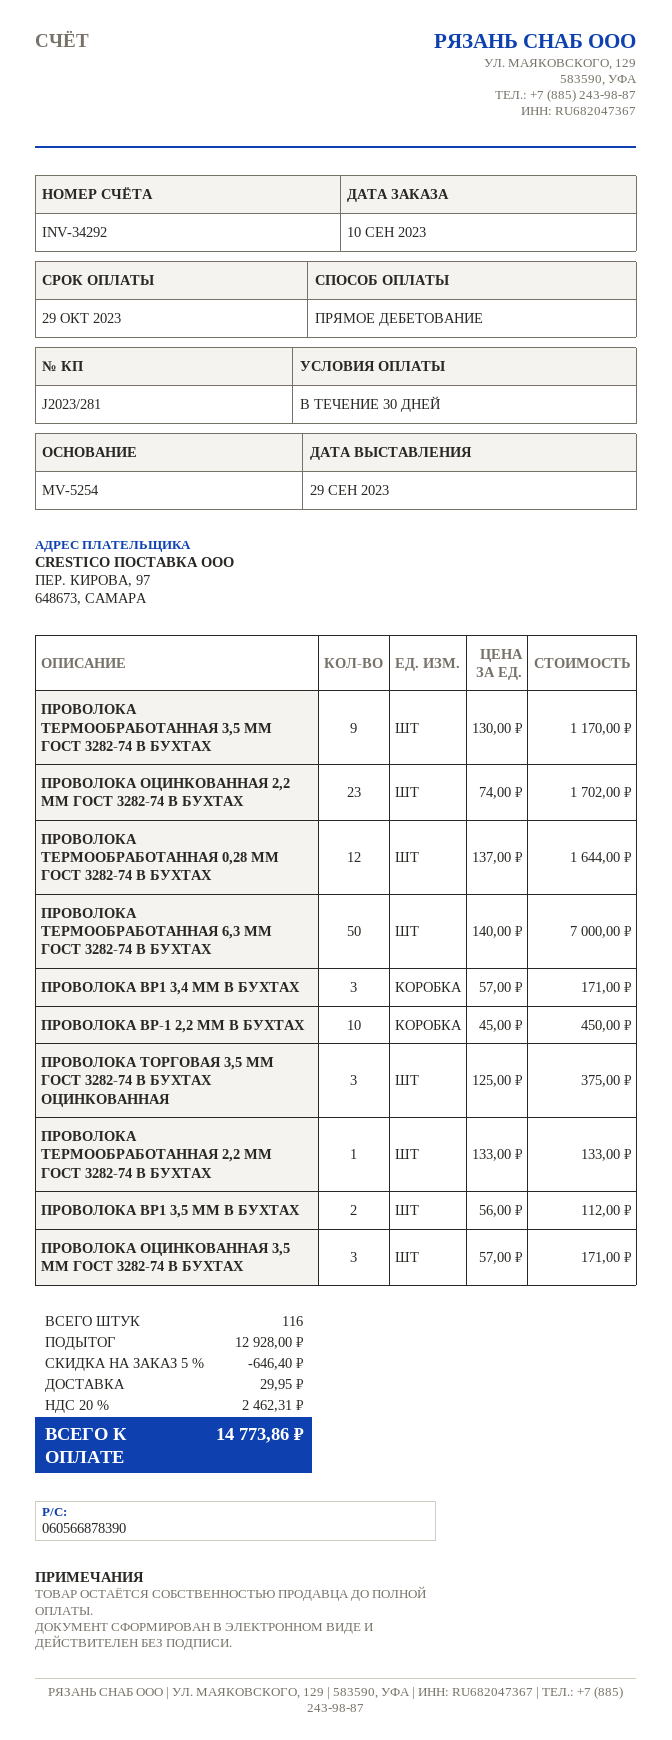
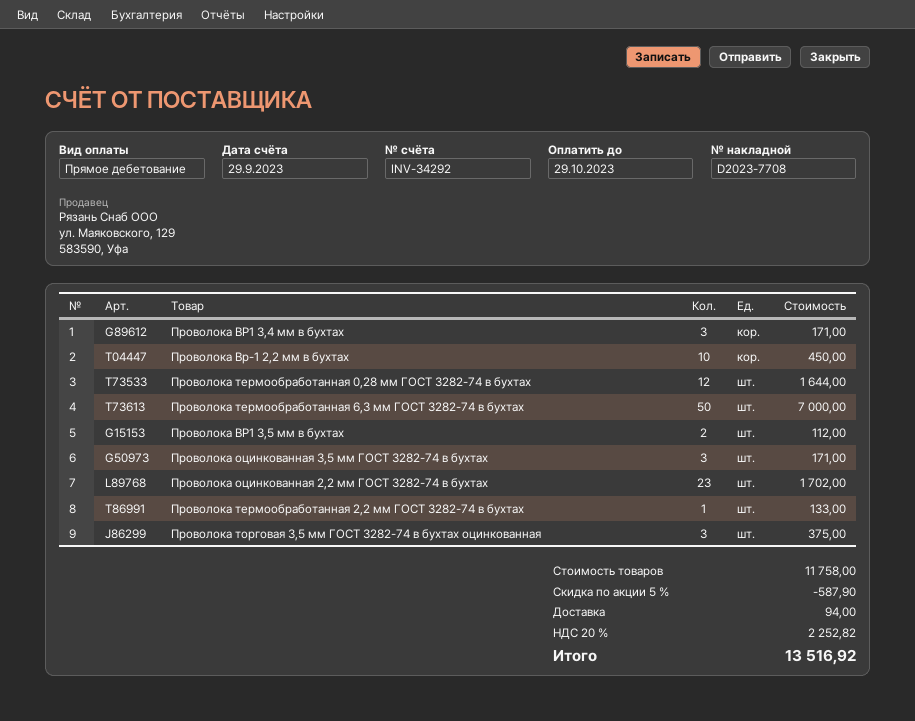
ПРОВОЛОКА ТЕРМООБРАБОТАННАЯ 3,5 ММ ГОСТ 3282-74 В БУХТАХ: 9 for 1170.00 -> none
subtotal: 12928.00 -> 11758.00
discount: 5% = 646.40 -> 5% = 587.90
shipping: 29.95 -> 94.00
tax: 20% = 2462.31 -> 20% = 2252.82
total: 14773.86 -> 13516.92

